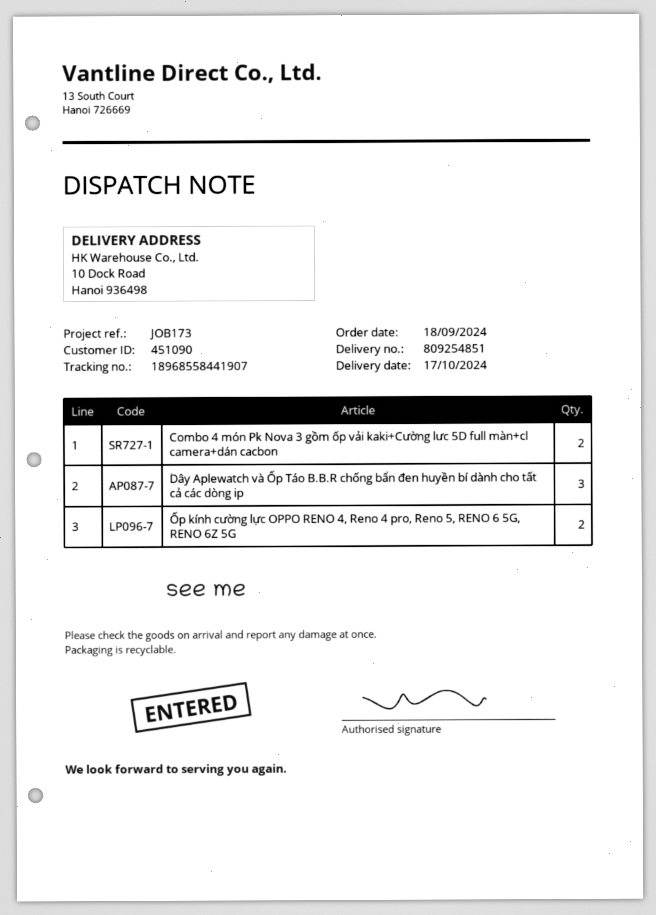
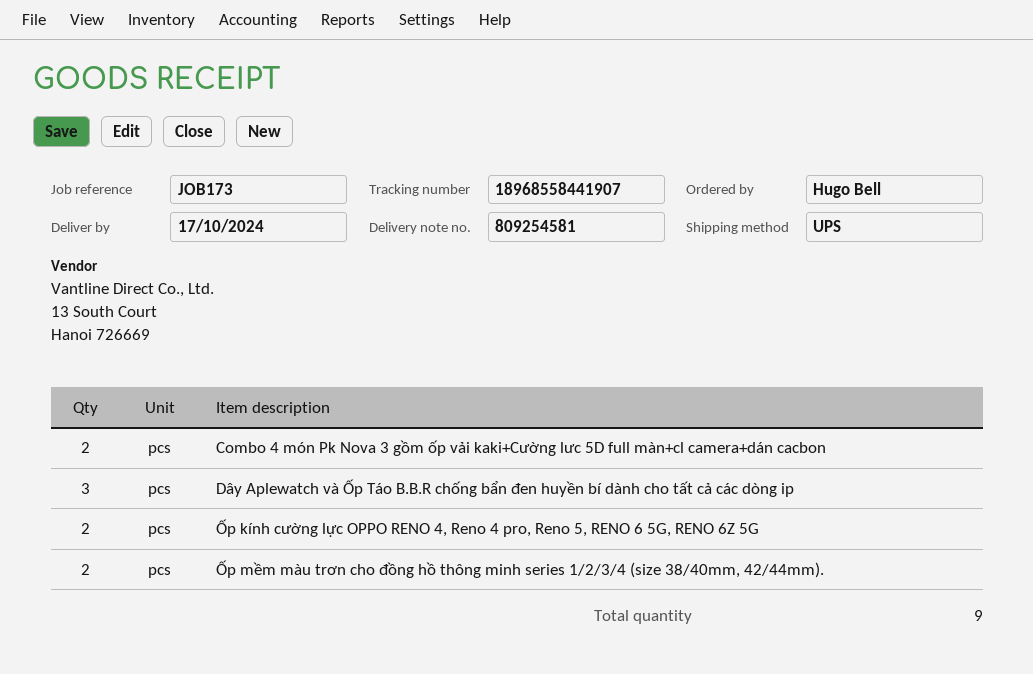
delivery note number: 809254851 -> 809254581
Ốp mềm màu trơn cho đồng hồ thông minh series 1/2/3/4 (size 38/40mm, 42/44mm).: none -> 2

